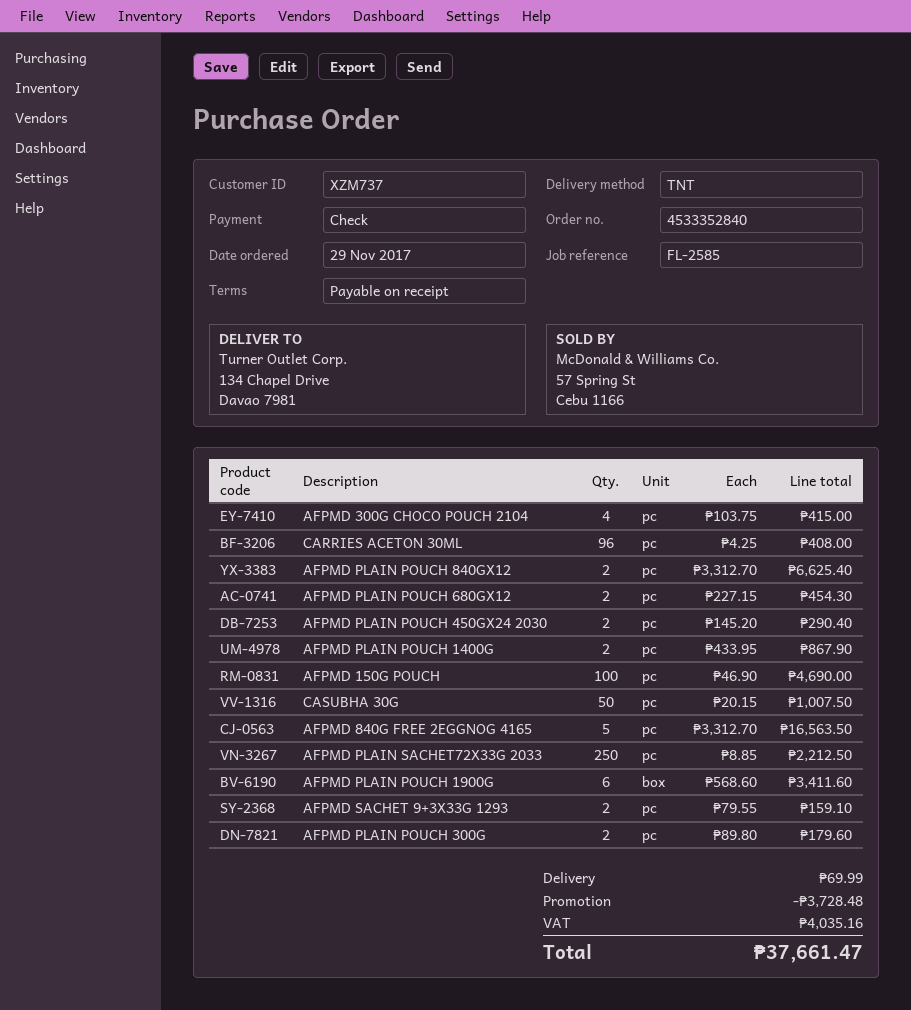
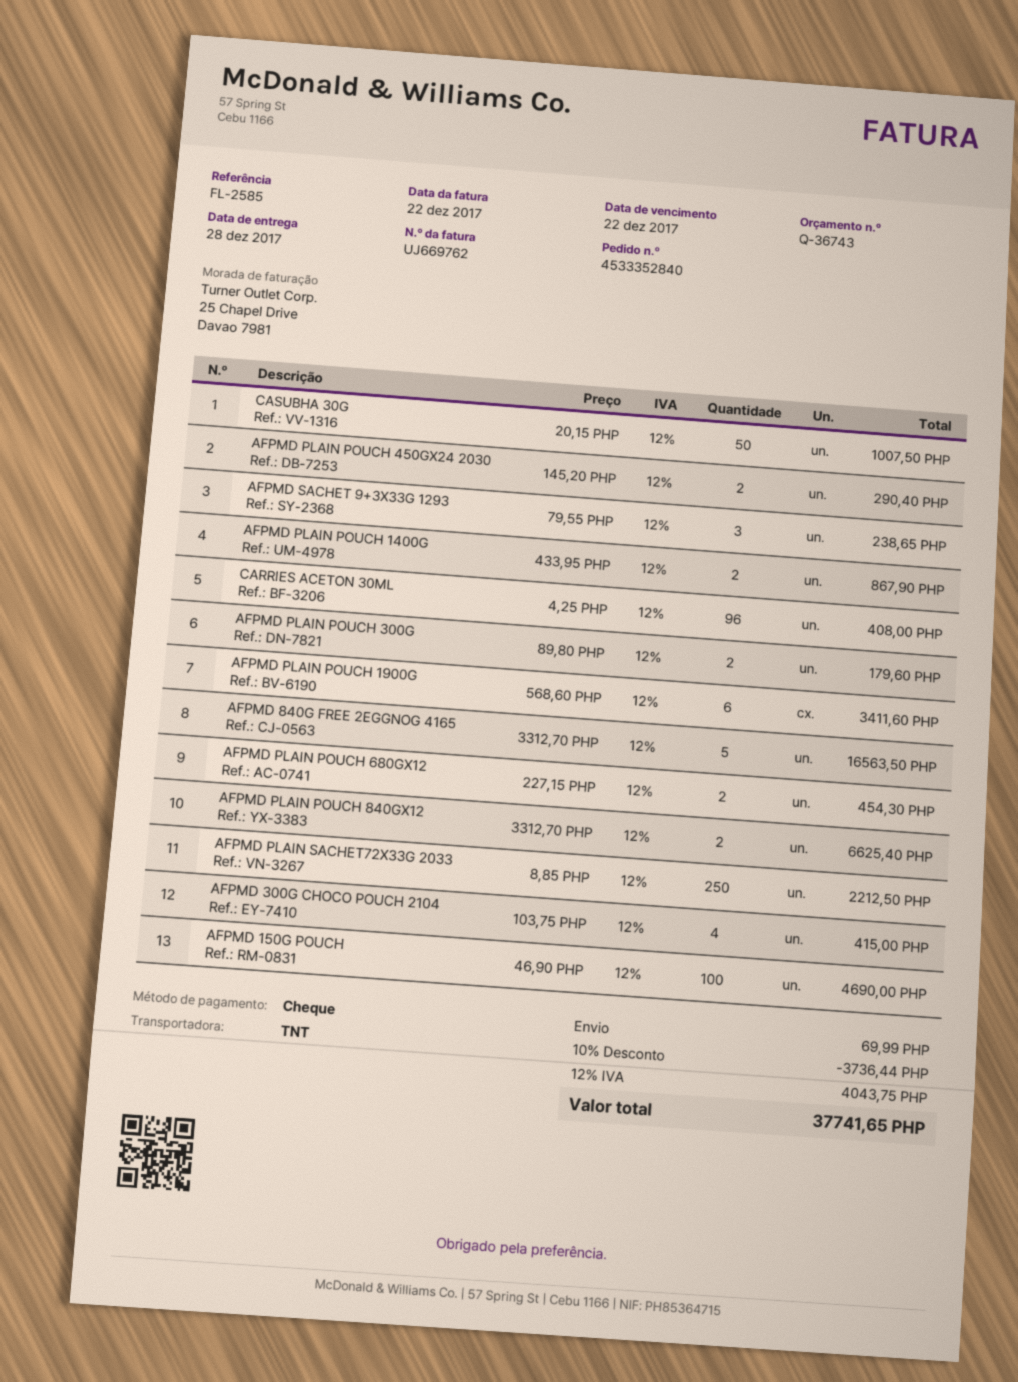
AFPMD SACHET 9+3X33G 1293: 2 x 79.55 = 159.10 -> 3 x 79.55 = 238.65
discount: 3728.48 -> 3736.44
tax: 4035.16 -> 4043.75
total: 37661.47 -> 37741.65

